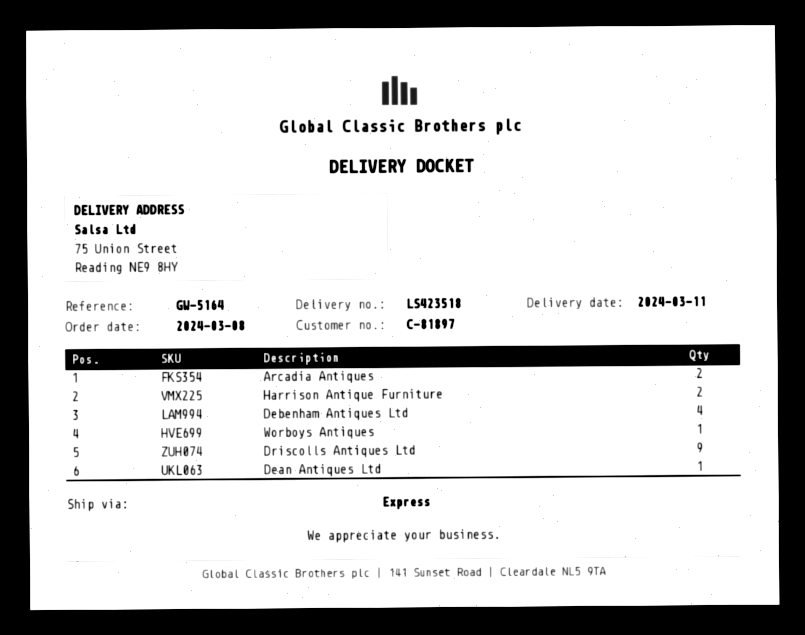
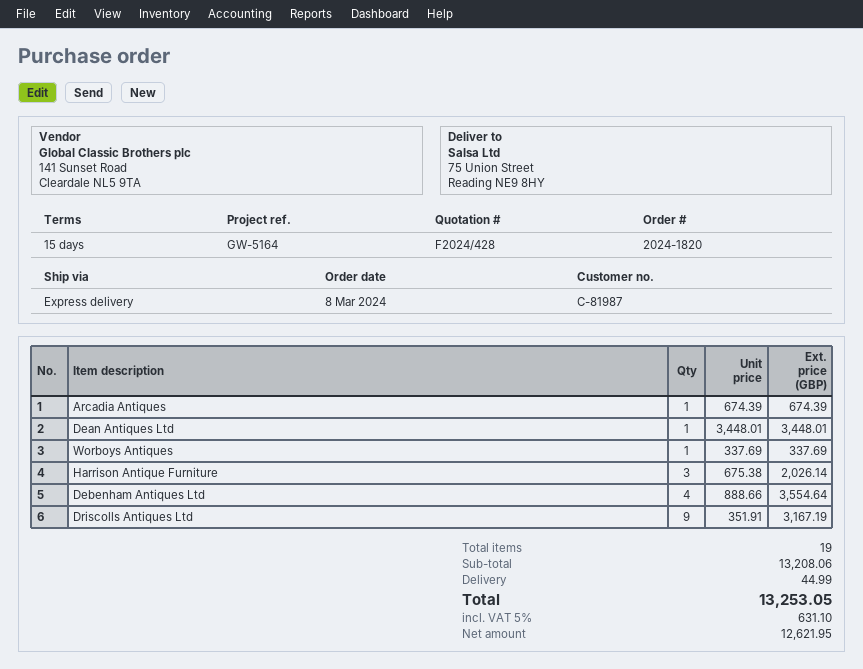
customer number: C-81897 -> C-81987
Arcadia Antiques: 2 -> 1
Harrison Antique Furniture: 2 -> 3

